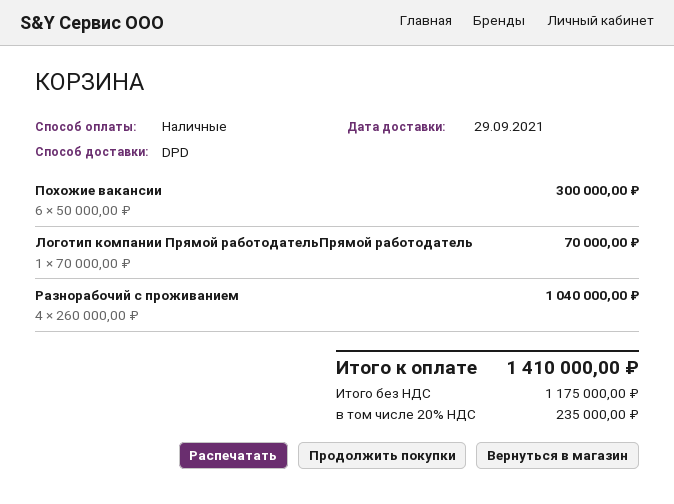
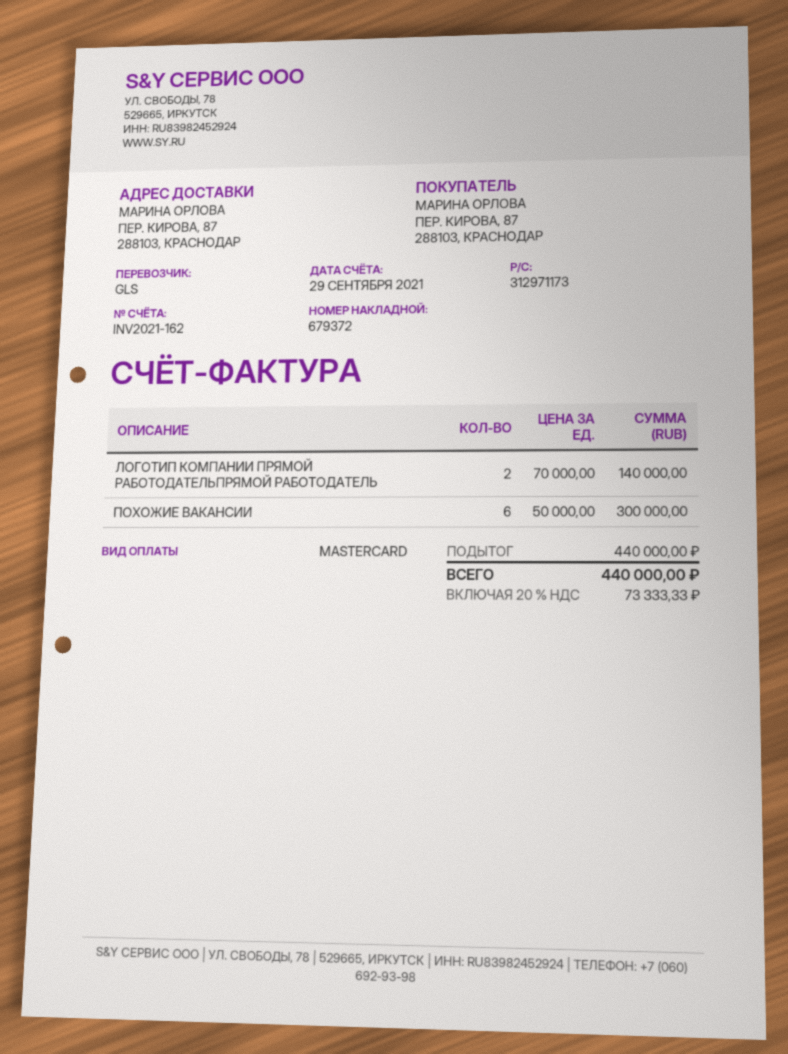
payment method: cash -> Mastercard
shipping method: DPD -> GLS
Логотип компании Прямой работодательПрямой работодатель: 1 x 70000.00 = 70000.00 -> 2 x 70000.00 = 140000.00
Разнорабочий с проживанием: 4 x 260000.00 = 1040000.00 -> none
tax: 20% = 235000.00 -> 20% = 73333.33
total: 1410000.00 -> 440000.00

